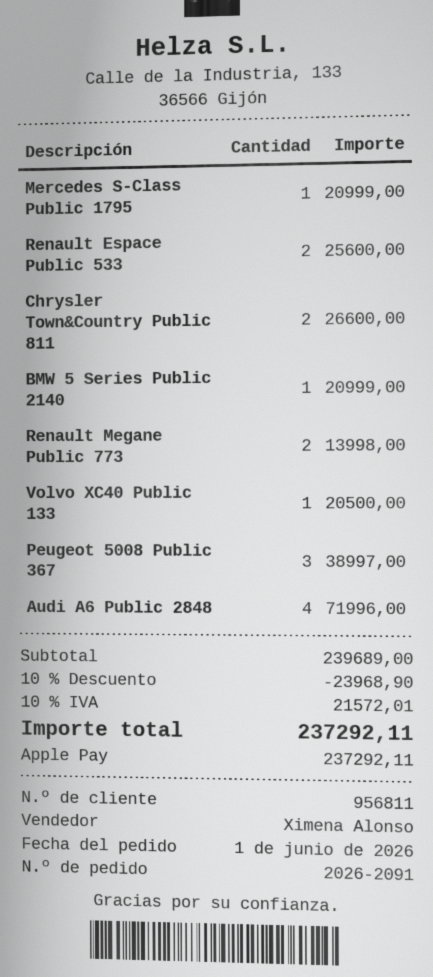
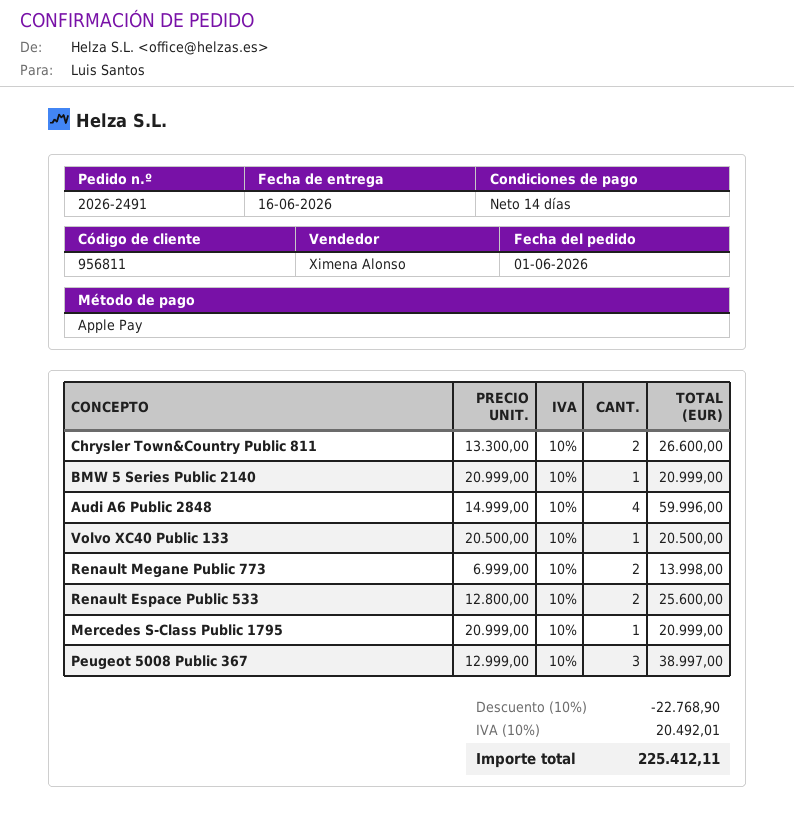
order number: 2026-2091 -> 2026-2491
Audi A6 Public 2848: 4 for 71996.00 -> 4 for 59996.00
discount: 10% = 23968.90 -> 10% = 22768.90
tax: 10% = 21572.01 -> 10% = 20492.01
total: 237292.11 -> 225412.11

